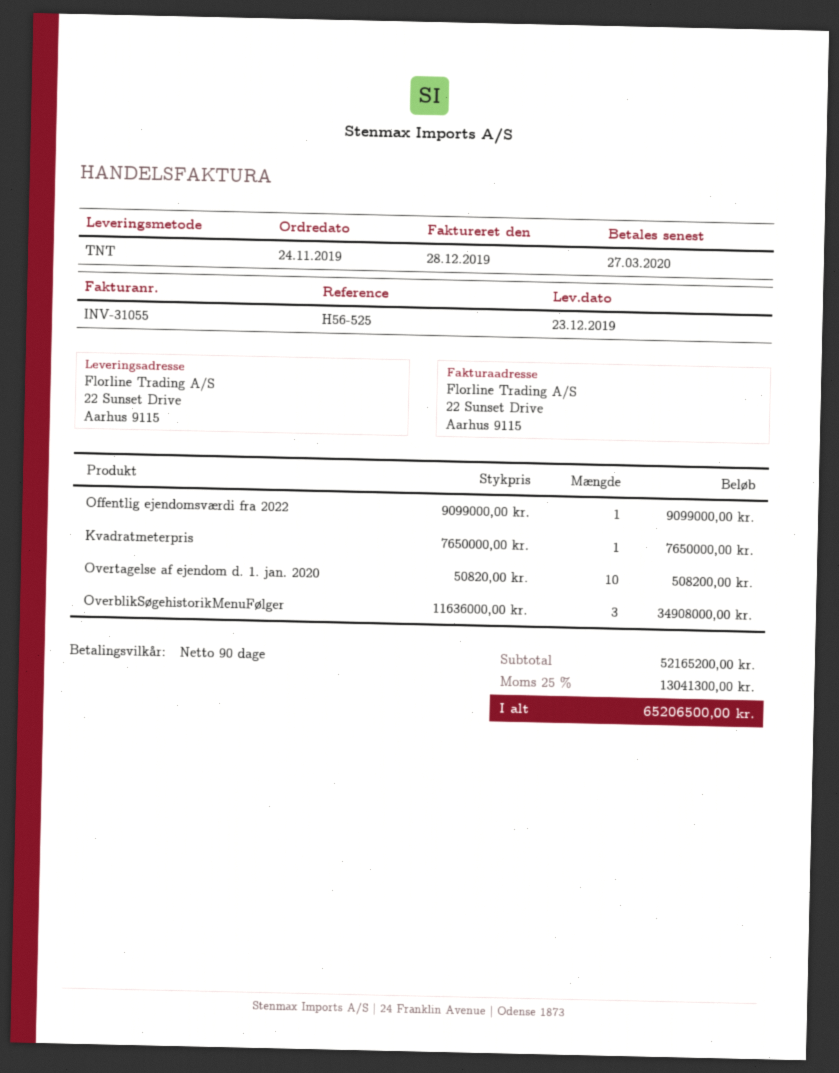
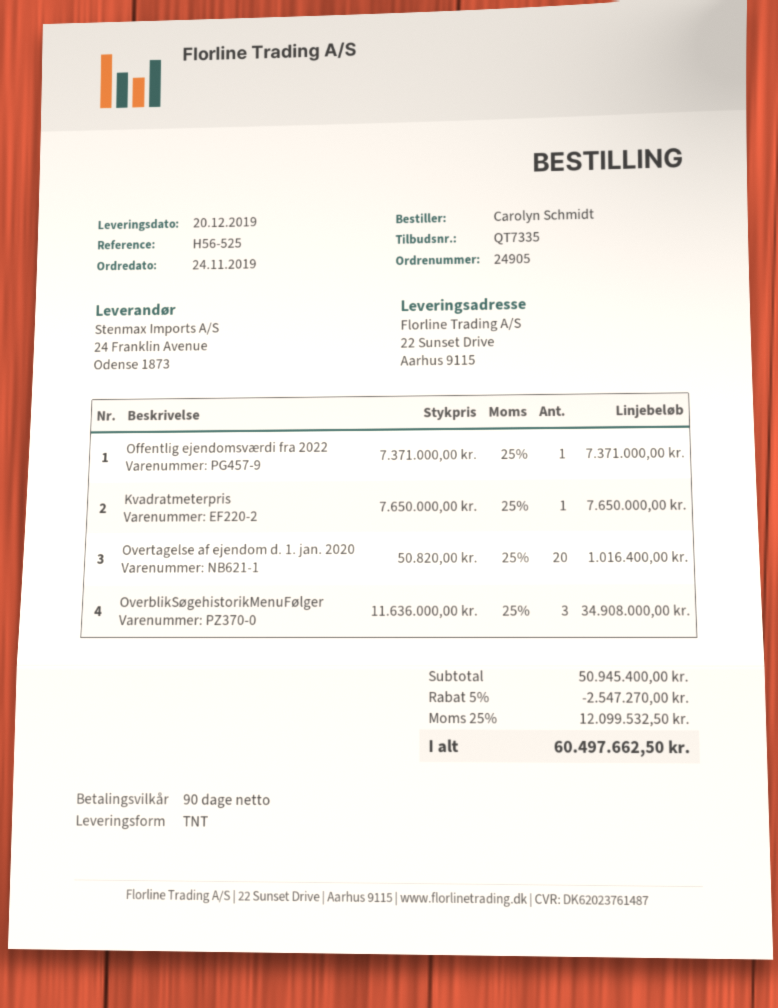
delivery date: 2019-12-23 -> 2019-12-20
Offentlig ejendomsværdi fra 2022: 1 x 9099000.00 = 9099000.00 -> 1 x 7371000.00 = 7371000.00
Overtagelse af ejendom d. 1. jan. 2020: 10 x 50820.00 = 508200.00 -> 20 x 50820.00 = 1016400.00
subtotal: 52165200.00 -> 50945400.00
discount: none -> 5% = 2547270.00
tax: 25% = 13041300.00 -> 25% = 12099532.50
total: 65206500.00 -> 60497662.50

